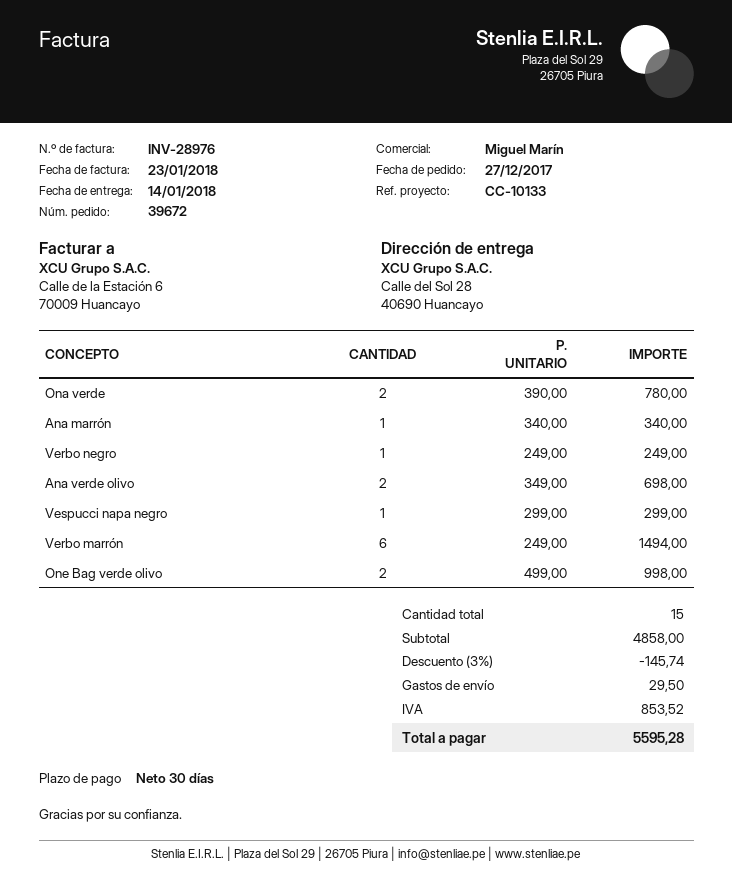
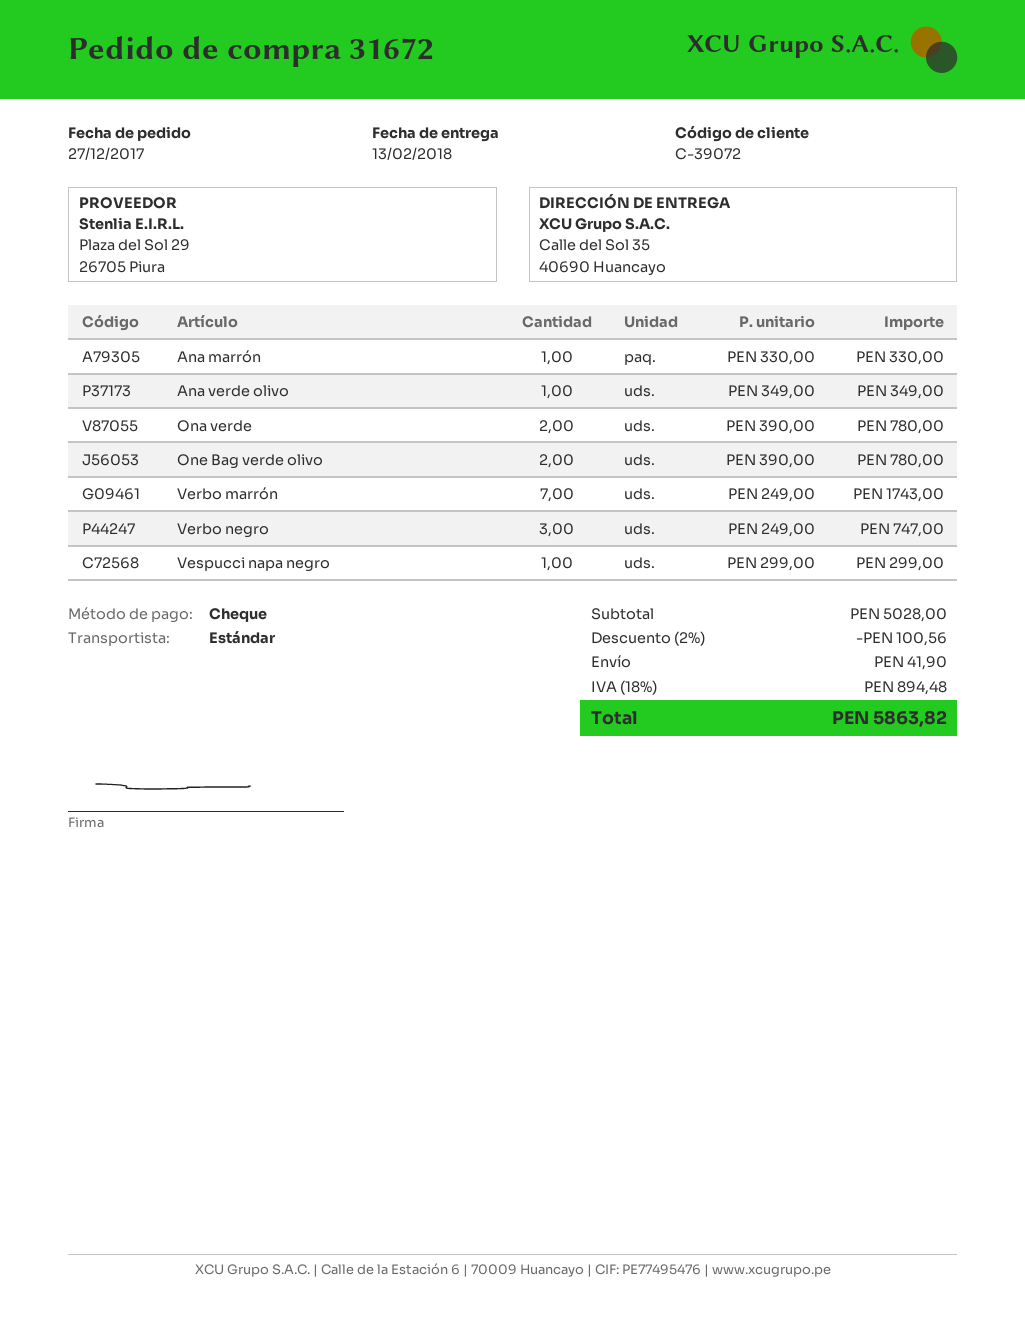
order number: 39672 -> 31672
delivery date: 2018-01-14 -> 2018-02-13
ship to: Calle del Sol 28, 40690 Huancayo -> Calle del Sol 35, 40690 Huancayo
Ana marrón: 1 x 340.00 = 340.00 -> 1 x 330.00 = 330.00
Verbo negro: 1 x 249.00 = 249.00 -> 3 x 249.00 = 747.00
Ana verde olivo: 2 x 349.00 = 698.00 -> 1 x 349.00 = 349.00
Verbo marrón: 6 x 249.00 = 1494.00 -> 7 x 249.00 = 1743.00
One Bag verde olivo: 2 x 499.00 = 998.00 -> 2 x 390.00 = 780.00
subtotal: 4858.00 -> 5028.00
discount: 3% = 145.74 -> 2% = 100.56
shipping: 29.50 -> 41.90
tax: 853.52 -> 894.48
total: 5595.28 -> 5863.82

